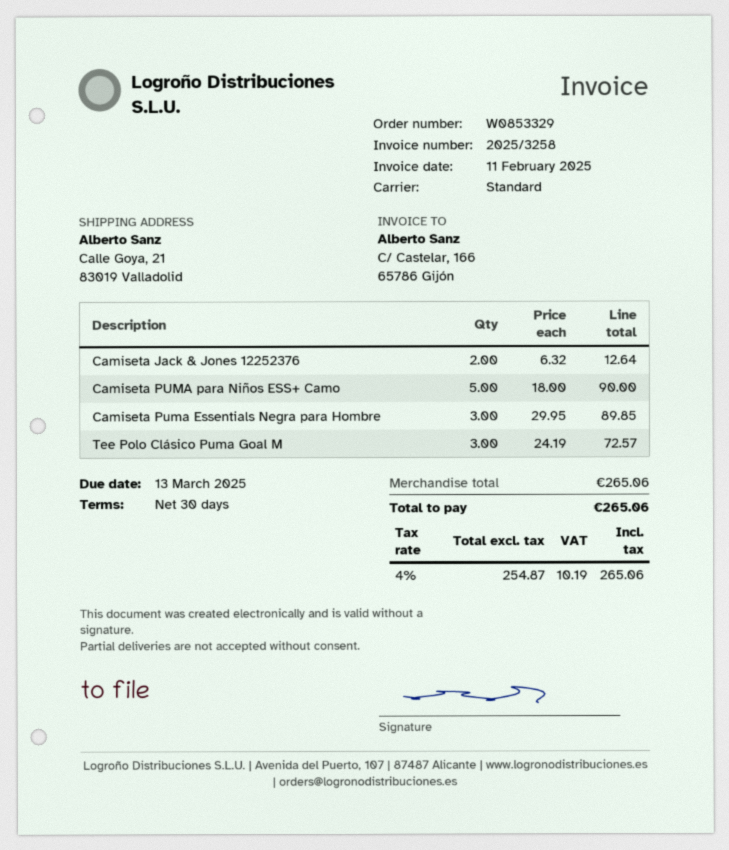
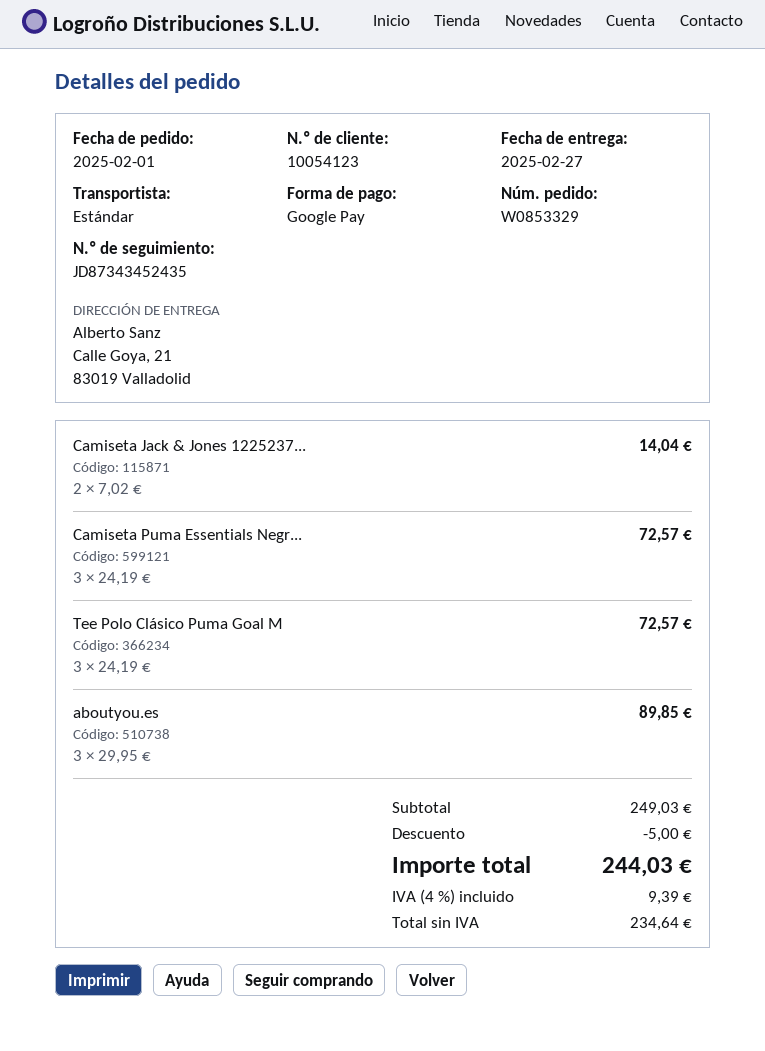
Camiseta Jack & Jones 12252376: 2 x 6.32 = 12.64 -> 2 x 7.02 = 14.04
Camiseta PUMA para Niños ESS+ Camo: 5 x 18.00 = 90.00 -> none
Camiseta Puma Essentials Negra para Hombre: 3 x 29.95 = 89.85 -> 3 x 24.19 = 72.57
aboutyou.es: none -> 3 x 29.95 = 89.85
subtotal: 265.06 -> 249.03
discount: none -> 5.00
net: 254.87 -> 234.64
tax: 4% = 10.19 -> 4% = 9.39
total: 265.06 -> 244.03

